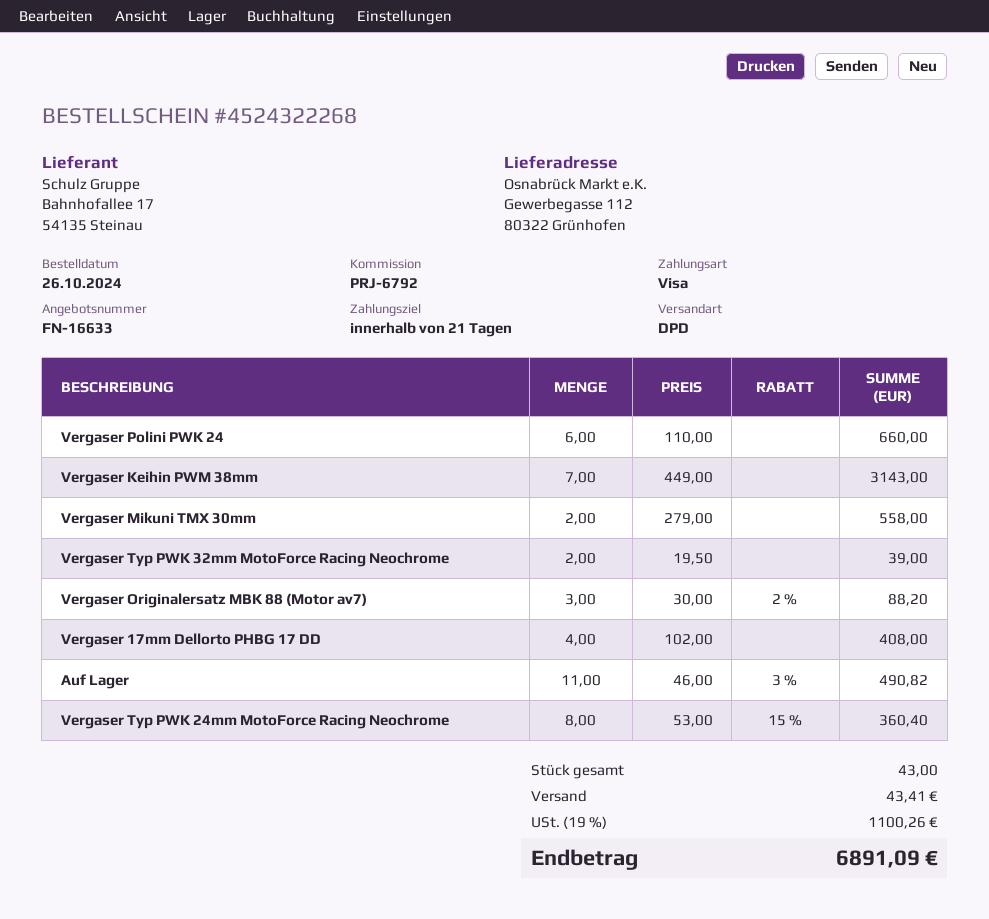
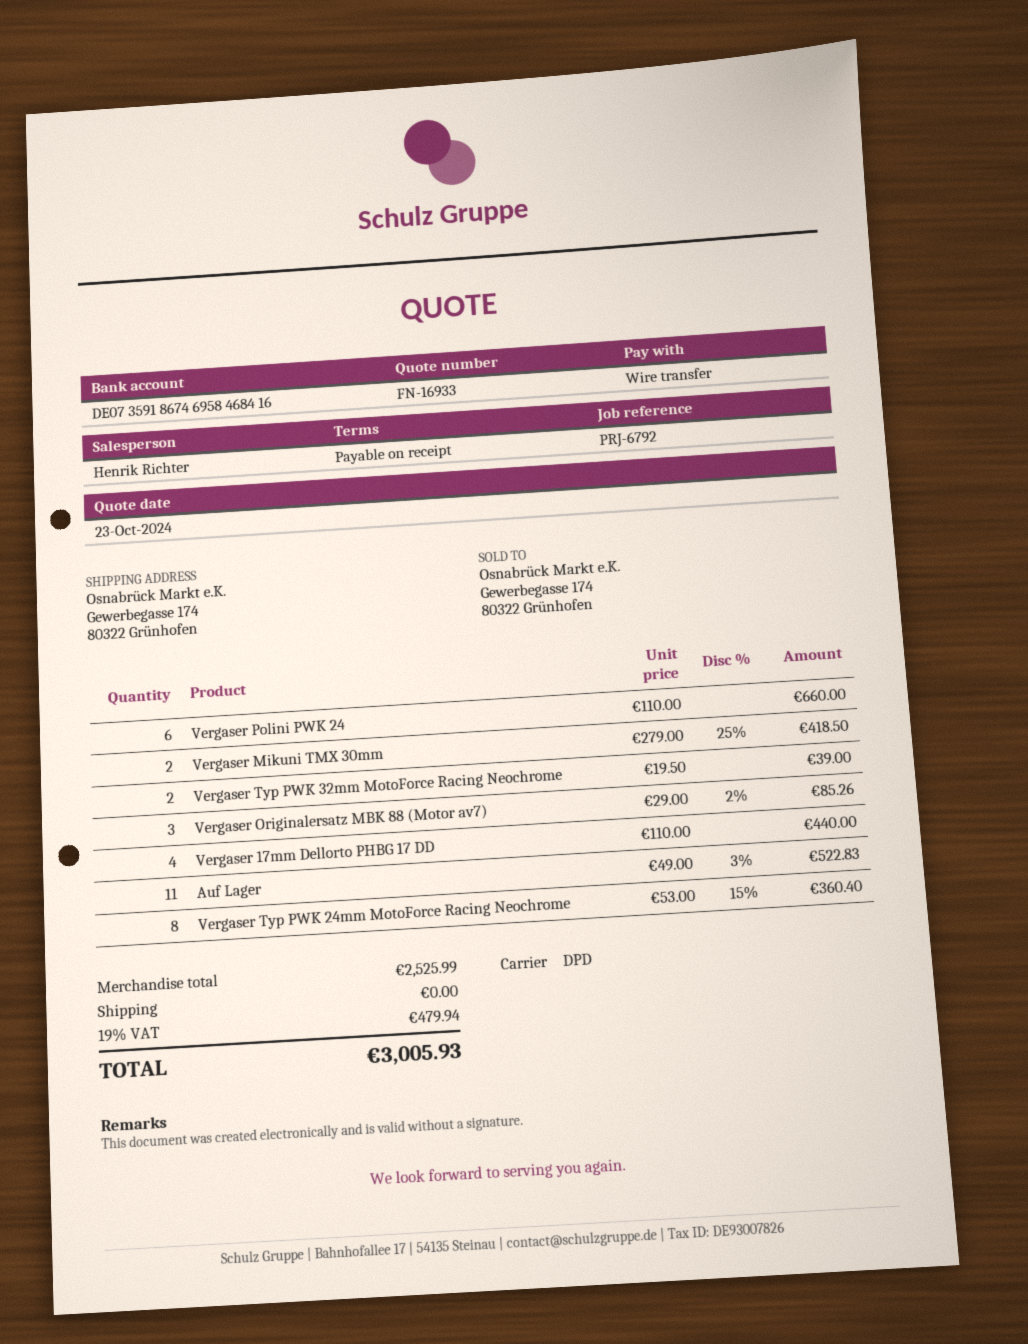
quote number: FN-16633 -> FN-16933
payment terms: 21 days -> on receipt
payment method: Visa -> bank transfer
ship to: Gewerbegasse 112, 80322 Grünhofen -> Gewerbegasse 174, 80322 Grünhofen
Vergaser Keihin PWM 38mm: 7 x 449.00 = 3143.00 -> none
Vergaser Mikuni TMX 30mm: 2 x 279.00 = 558.00 -> 2 x 279.00 - 25% = 418.50
Vergaser Originalersatz MBK 88 (Motor av7): 3 x 30.00 - 2% = 88.20 -> 3 x 29.00 - 2% = 85.26
Vergaser 17mm Dellorto PHBG 17 DD: 4 x 102.00 = 408.00 -> 4 x 110.00 = 440.00
Auf Lager: 11 x 46.00 - 3% = 490.82 -> 11 x 49.00 - 3% = 522.83
shipping: 43.41 -> 0.00
tax: 19% = 1100.26 -> 19% = 479.94
total: 6891.09 -> 3005.93

